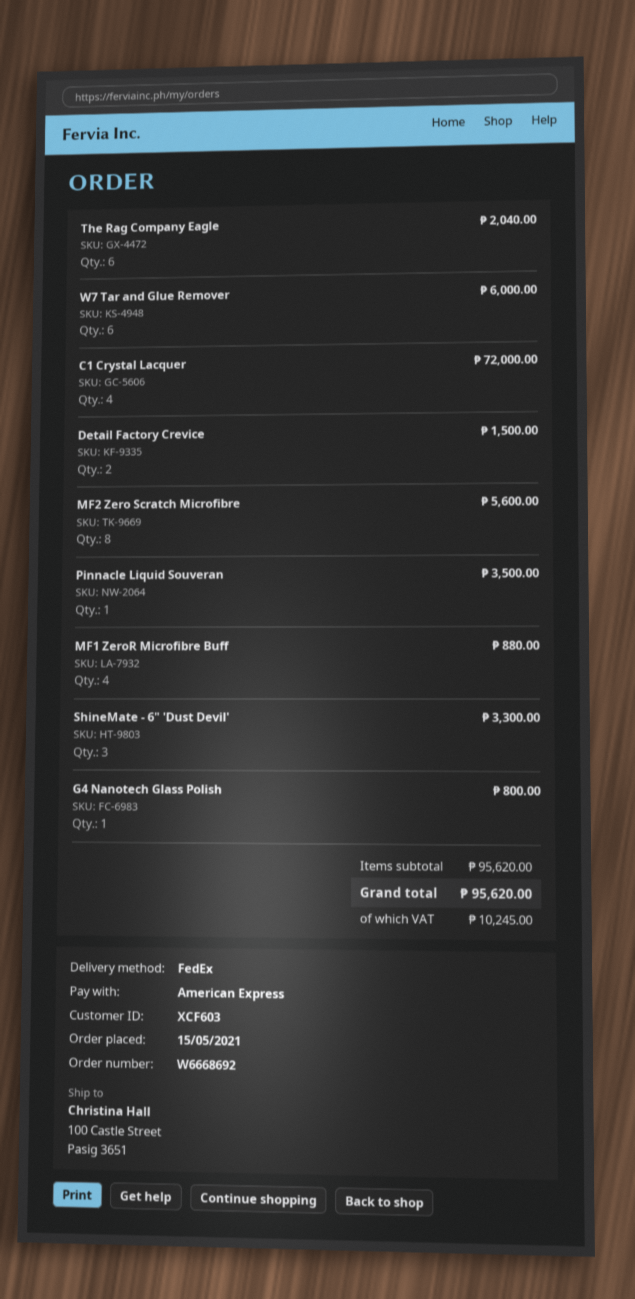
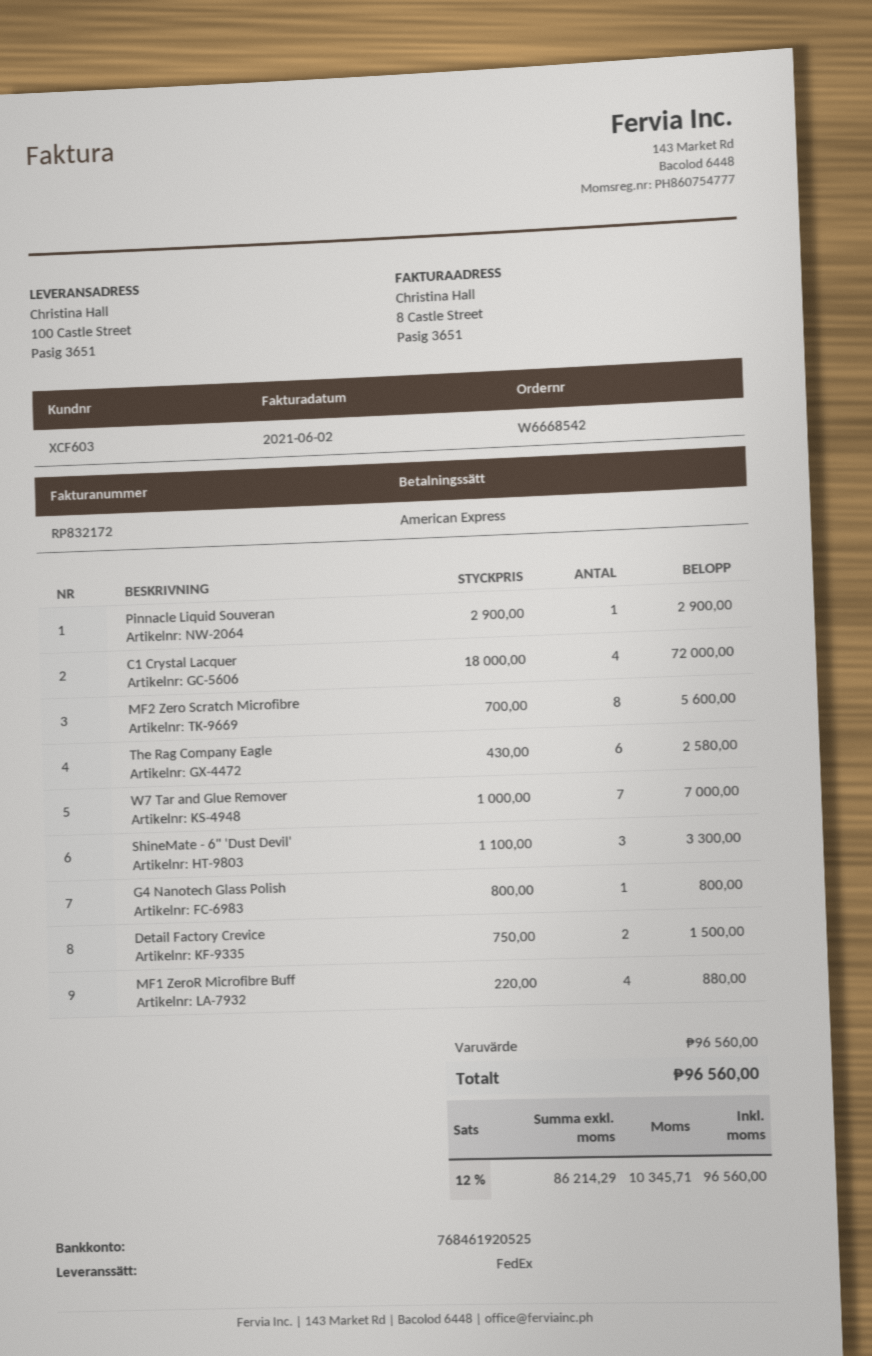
order number: W6668692 -> W6668542
The Rag Company Eagle: 6 for 2040.00 -> 6 for 2580.00
W7 Tar and Glue Remover: 6 for 6000.00 -> 7 for 7000.00
Pinnacle Liquid Souveran: 1 for 3500.00 -> 1 for 2900.00
subtotal: 95620.00 -> 96560.00
tax: 10245.00 -> 10345.71
total: 95620.00 -> 96560.00

